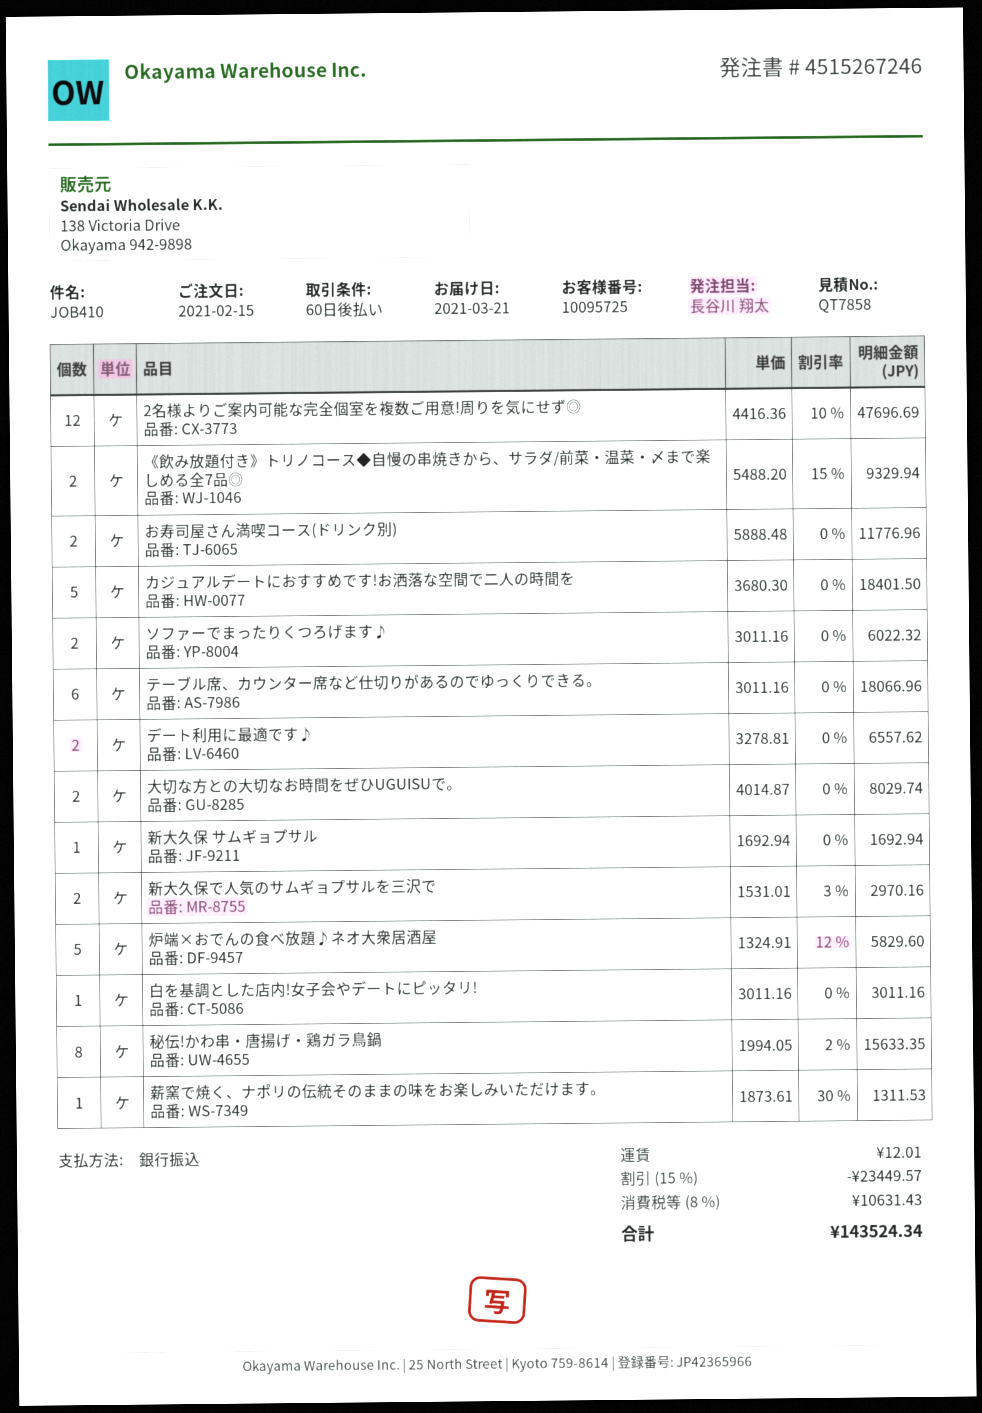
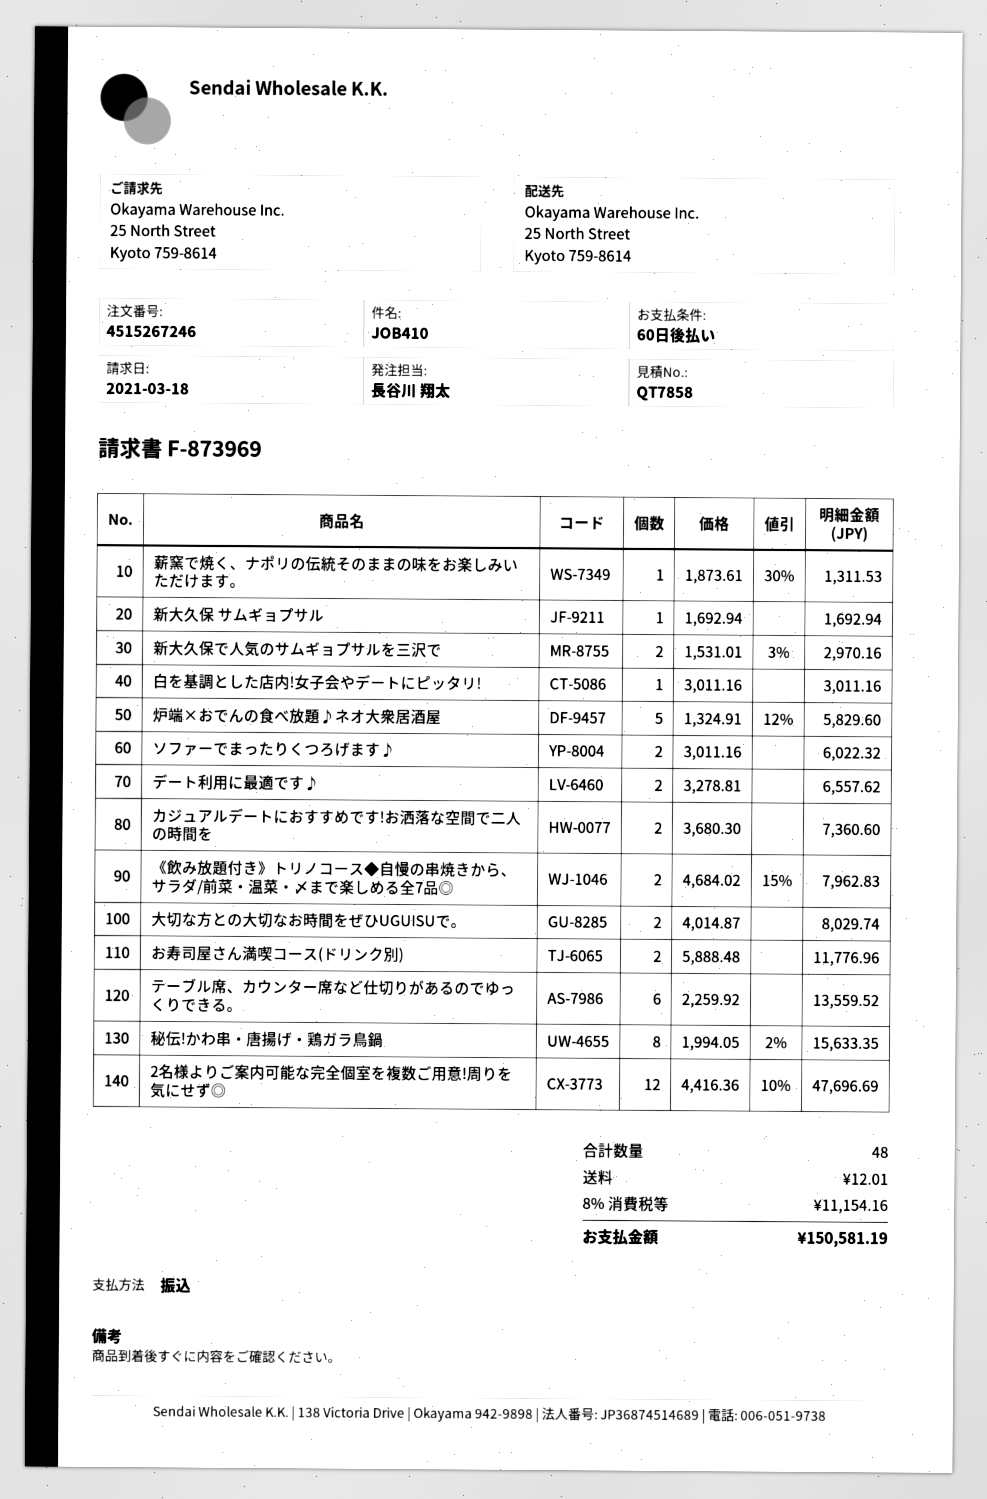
《飲み放題付き》トリノコース◆自慢の串焼きから、サラダ/前菜・温菜・〆まで楽しめる全7品◎: 2 x 5488.20 - 15% = 9329.94 -> 2 x 4684.02 - 15% = 7962.83
カジュアルデートにおすすめです!お洒落な空間で二人の時間を: 5 x 3680.30 = 18401.50 -> 2 x 3680.30 = 7360.60
テーブル席、カウンター席など仕切りがあるのでゆっくりできる。: 6 x 3011.16 = 18066.96 -> 6 x 2259.92 = 13559.52
discount: 15% = 23449.57 -> none
tax: 8% = 10631.43 -> 8% = 11154.16
total: 143524.34 -> 150581.19

